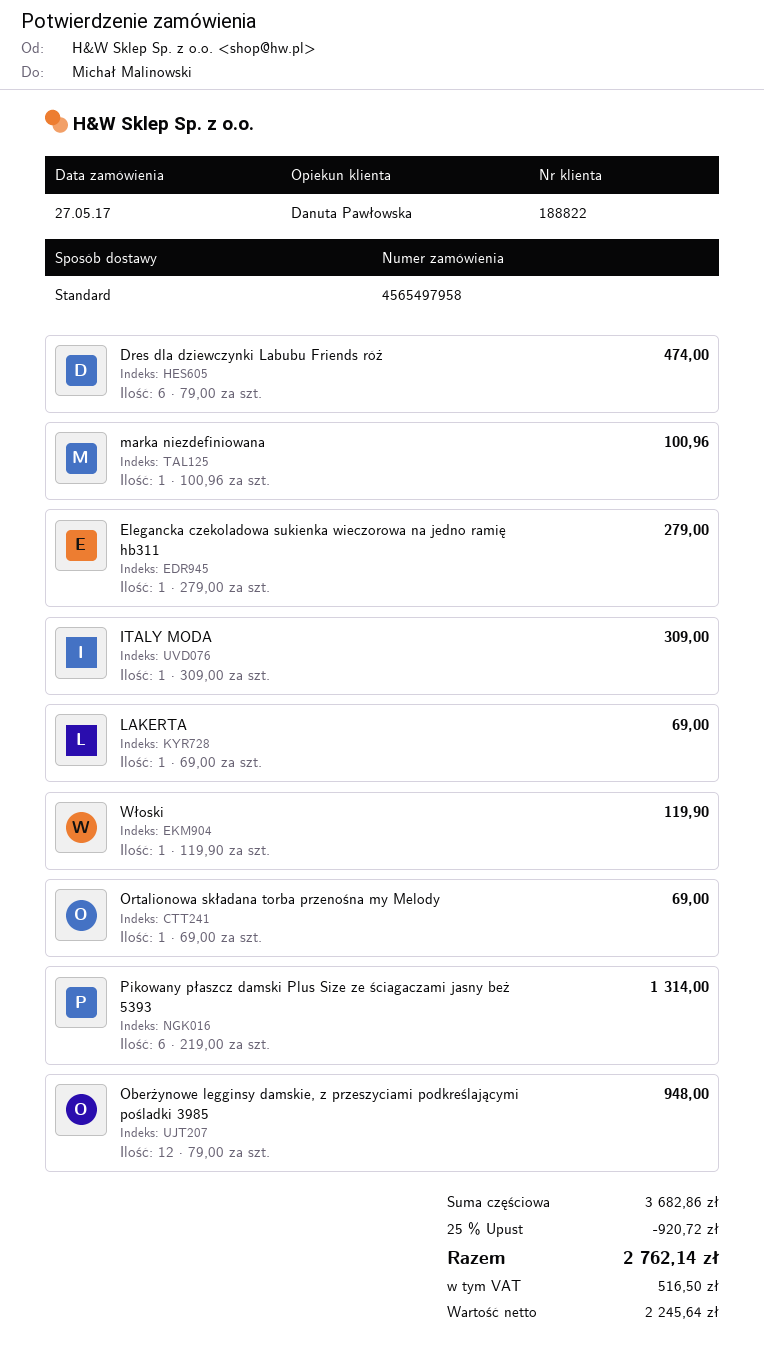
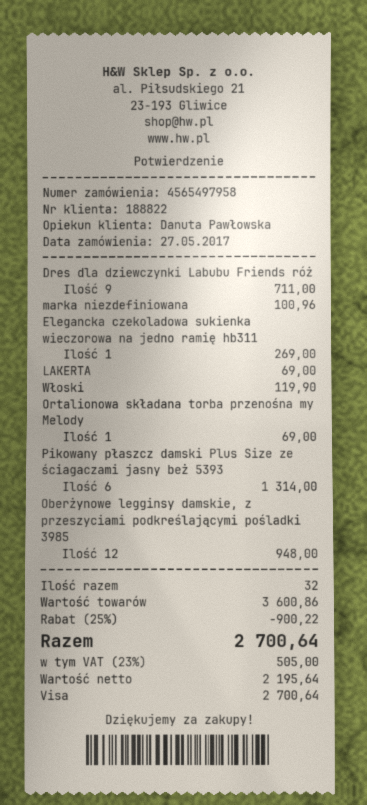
Dres dla dziewczynki Labubu Friends róż: 6 for 474.00 -> 9 for 711.00
Elegancka czekoladowa sukienka wieczorowa na jedno ramię hb311: 1 for 279.00 -> 1 for 269.00
ITALY MODA: 1 for 309.00 -> none
subtotal: 3682.86 -> 3600.86
discount: 25% = 920.72 -> 25% = 900.22
net: 2245.64 -> 2195.64
tax: 516.50 -> 505.00
total: 2762.14 -> 2700.64

